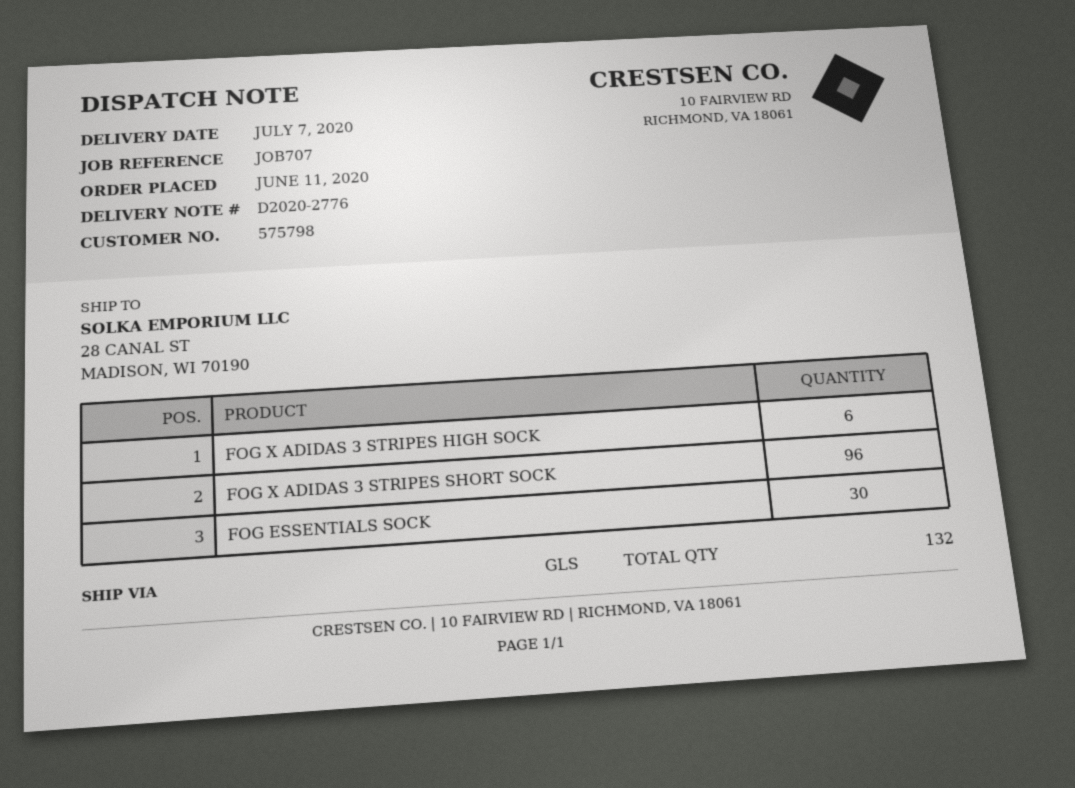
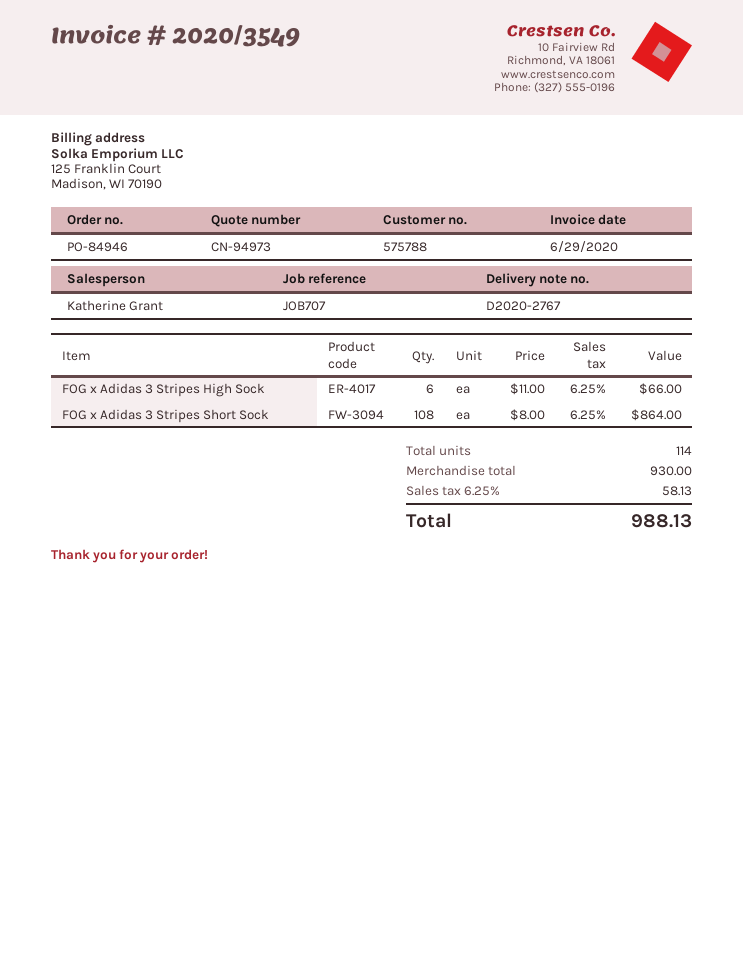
delivery note number: D2020-2776 -> D2020-2767
customer number: 575798 -> 575788
FOG X ADIDAS 3 STRIPES SHORT SOCK: 96 -> 108
FOG ESSENTIALS SOCK: 30 -> none
total quantity: 132 -> 114

